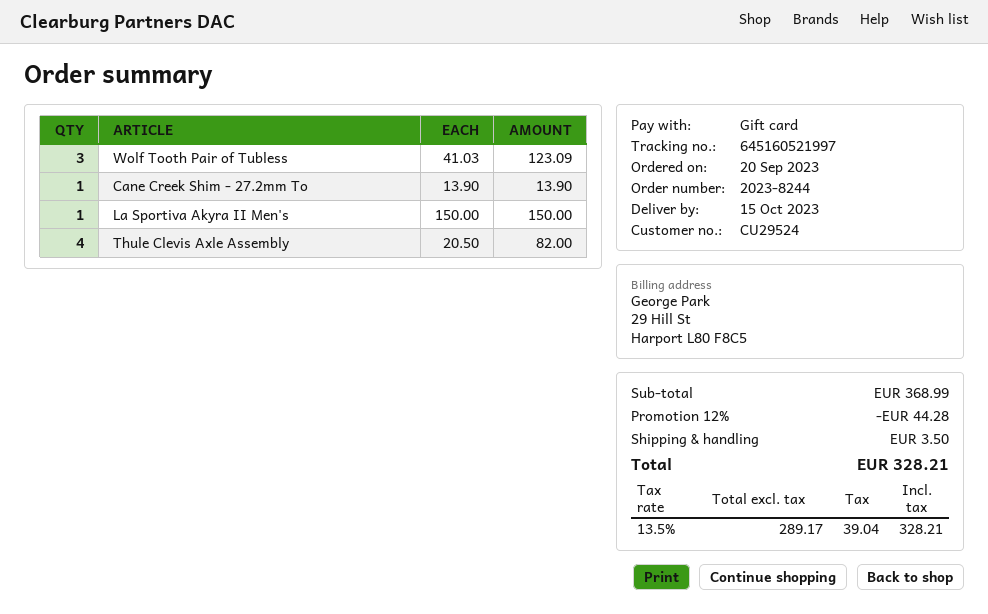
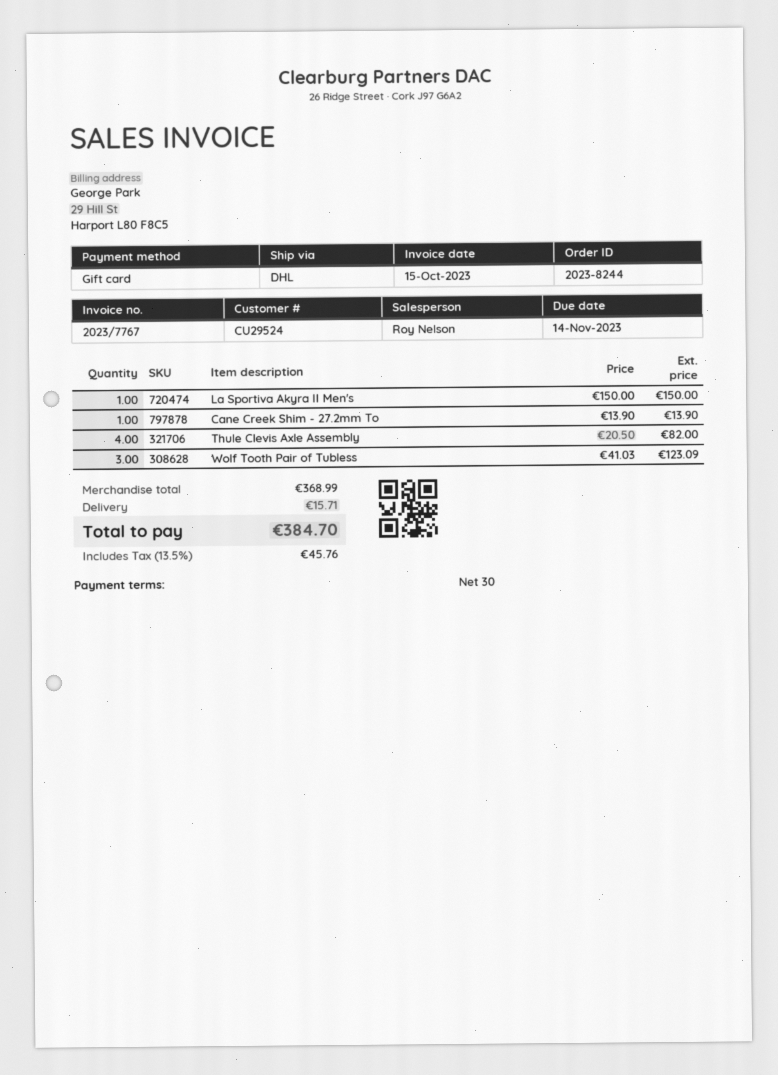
discount: 12% = 44.28 -> none
shipping: 3.50 -> 15.71
tax: 13.5% = 39.04 -> 13.5% = 45.76
total: 328.21 -> 384.70

